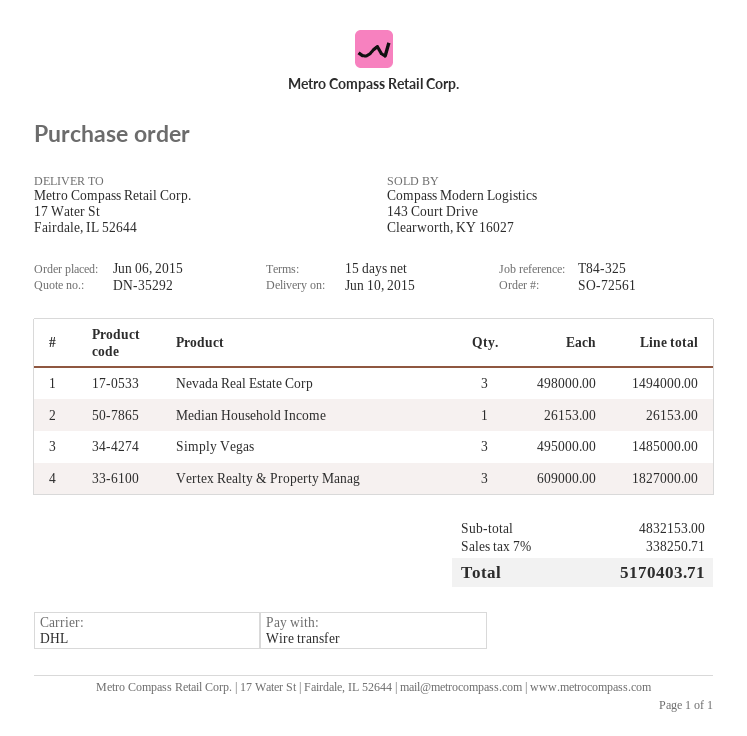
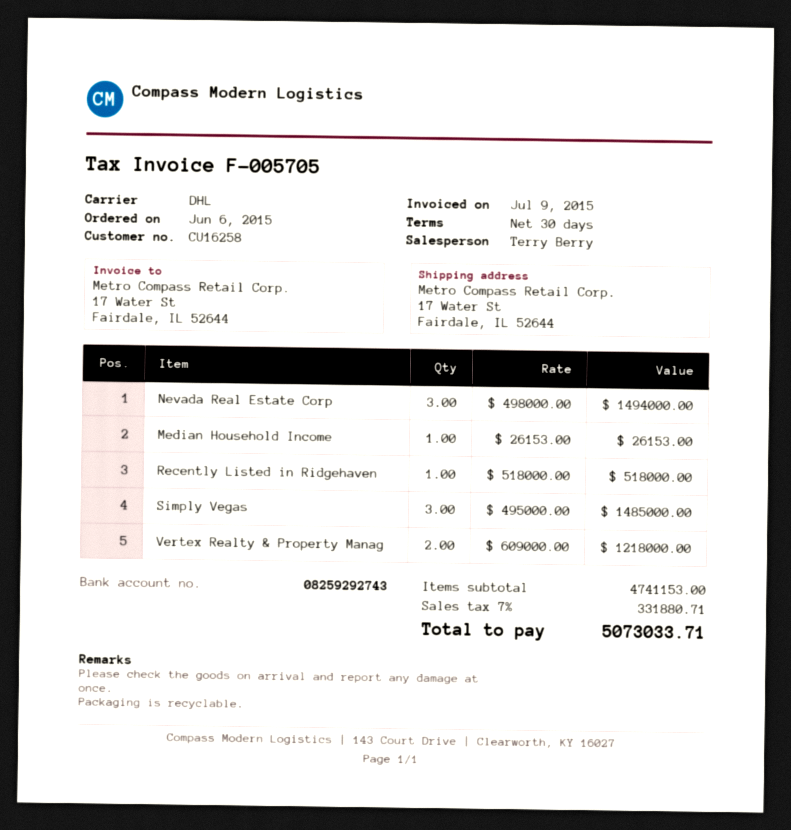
payment terms: 15 days -> 30 days
Vertex Realty & Property Manag: 3 x 609000.00 = 1827000.00 -> 2 x 609000.00 = 1218000.00
Recently Listed in Ridgehaven: none -> 1 x 518000.00 = 518000.00
subtotal: 4832153.00 -> 4741153.00
tax: 7% = 338250.71 -> 7% = 331880.71
total: 5170403.71 -> 5073033.71

